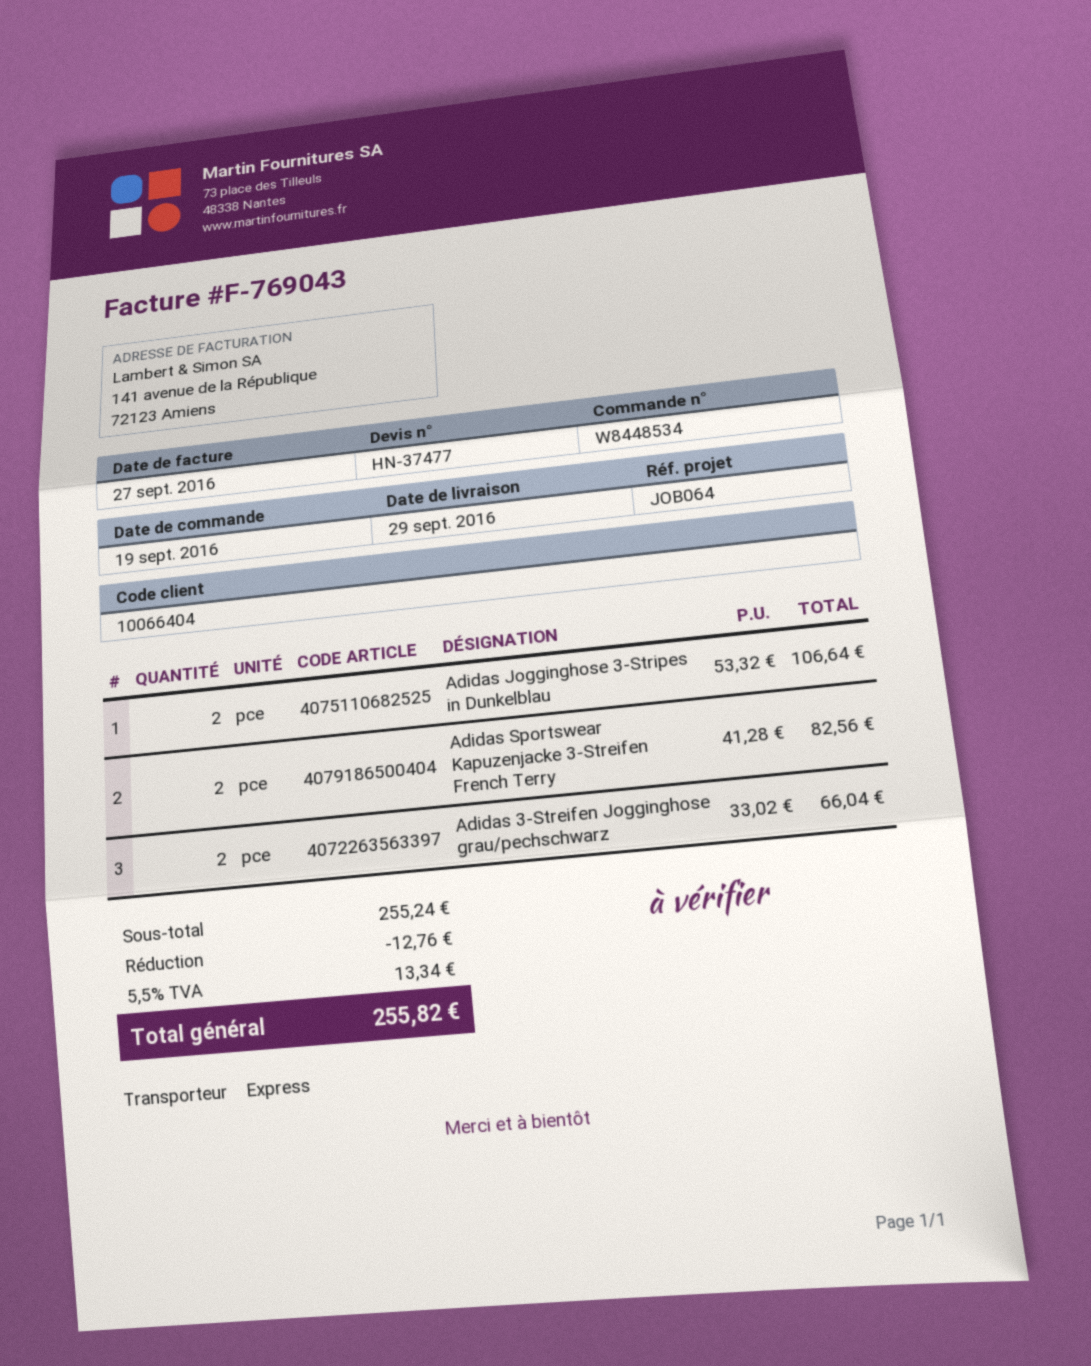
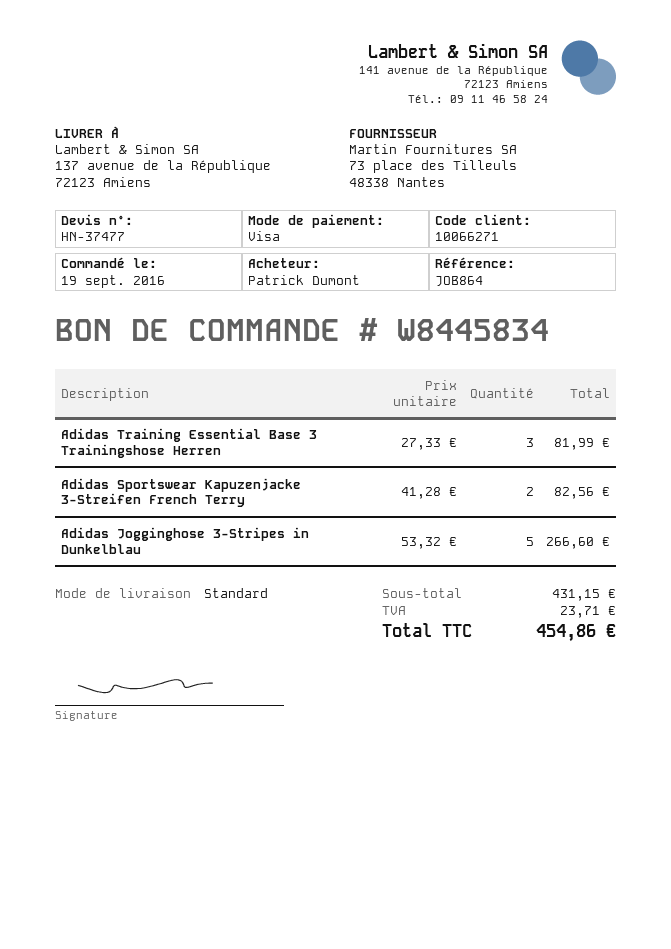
order number: W8448534 -> W8445834
customer number: 10066404 -> 10066271
reference: JOB064 -> JOB864
shipping method: express -> standard
Adidas Jogginghose 3-Stripes in Dunkelblau: 2 x 53.32 = 106.64 -> 5 x 53.32 = 266.60
Adidas 3-Streifen Jogginghose grau/pechschwarz: 2 x 33.02 = 66.04 -> none
Adidas Training Essential Base 3 Trainingshose Herren: none -> 3 x 27.33 = 81.99
subtotal: 255.24 -> 431.15
discount: 12.76 -> none
tax: 13.34 -> 23.71
total: 255.82 -> 454.86

